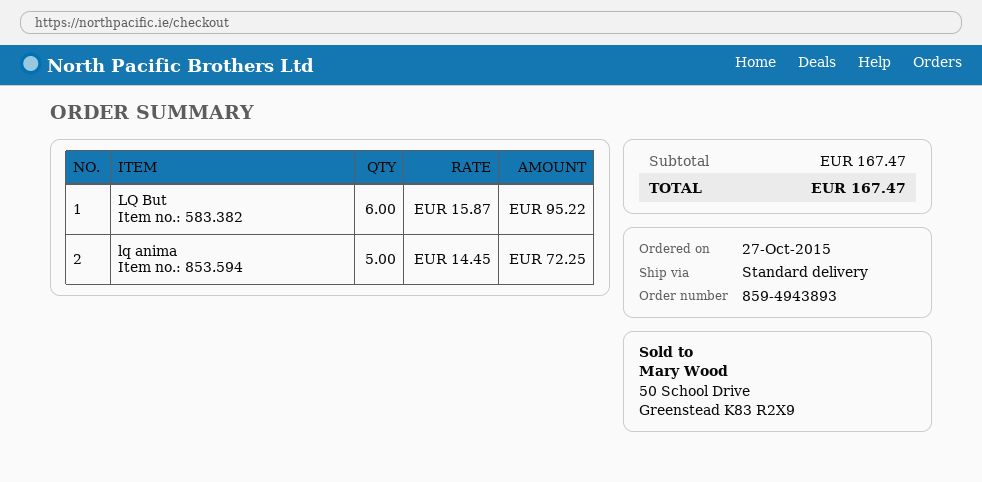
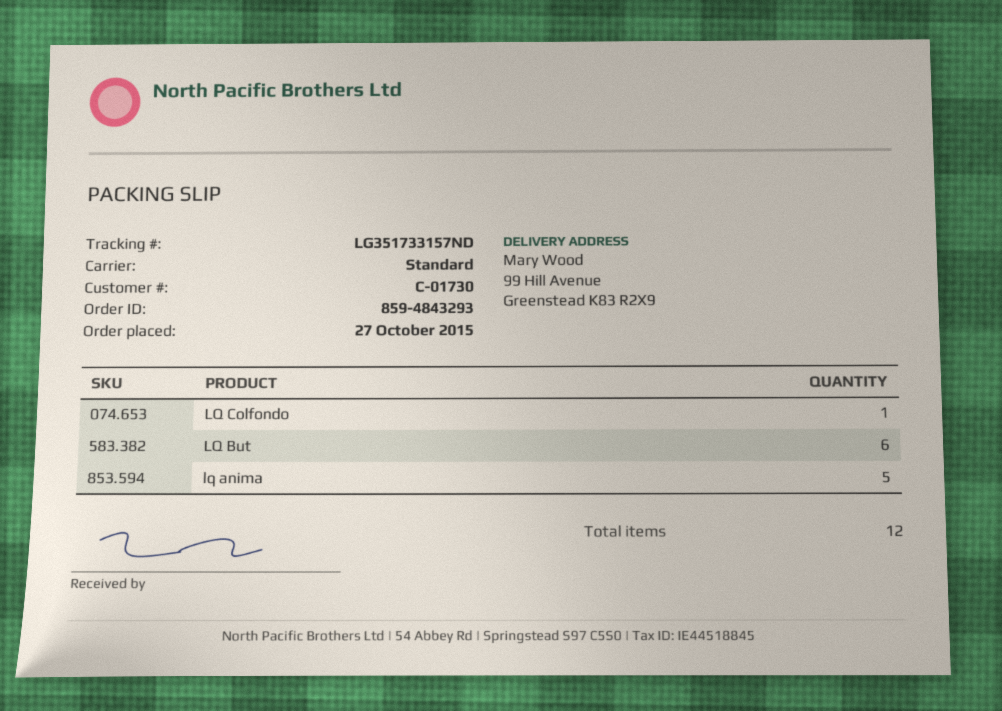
order number: 859-4943893 -> 859-4843293
LQ Colfondo: none -> 1

